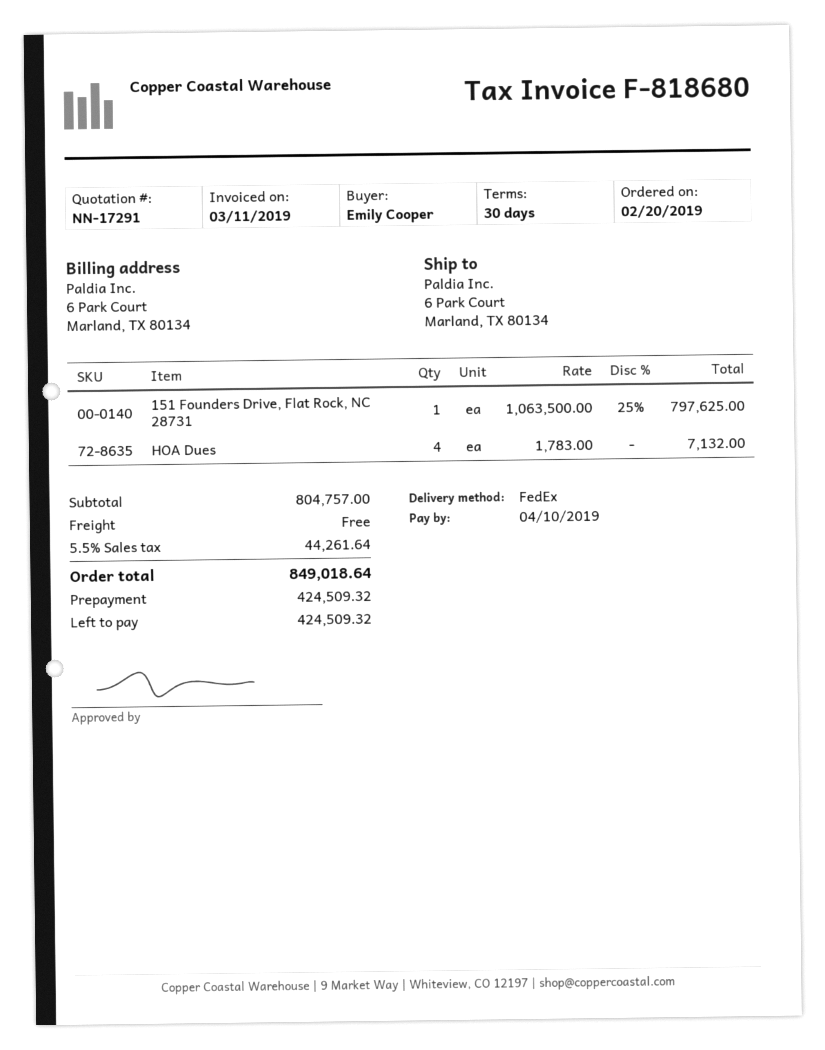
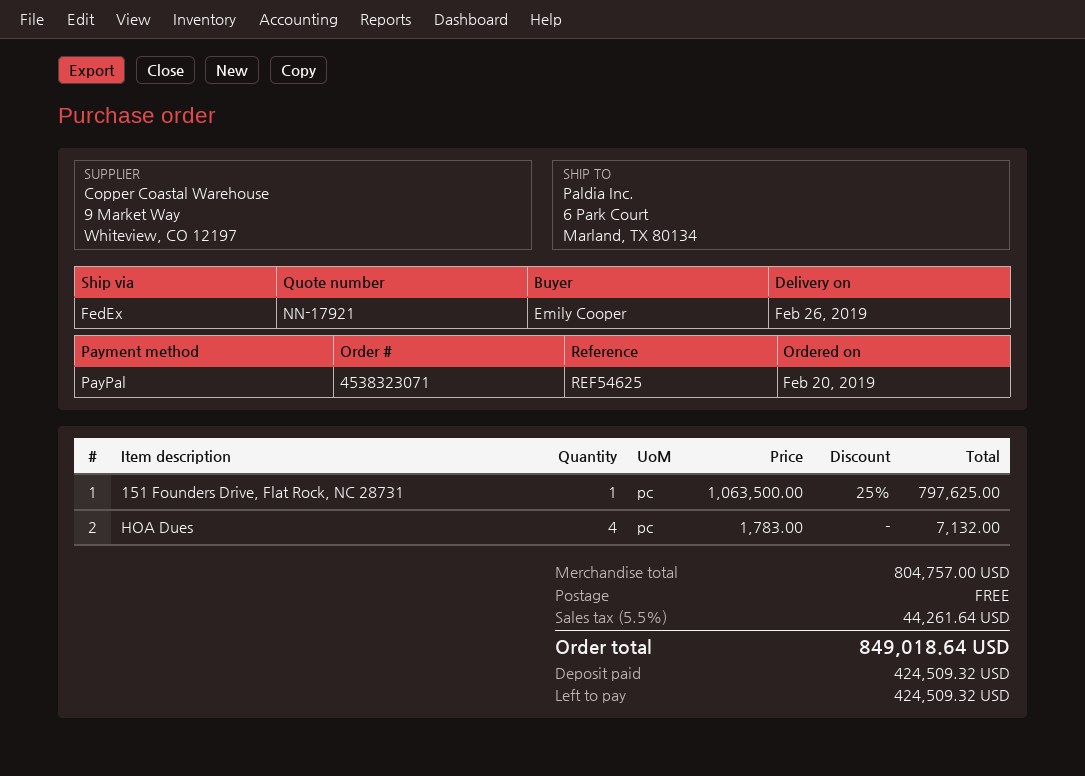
quote number: NN-17291 -> NN-17921

